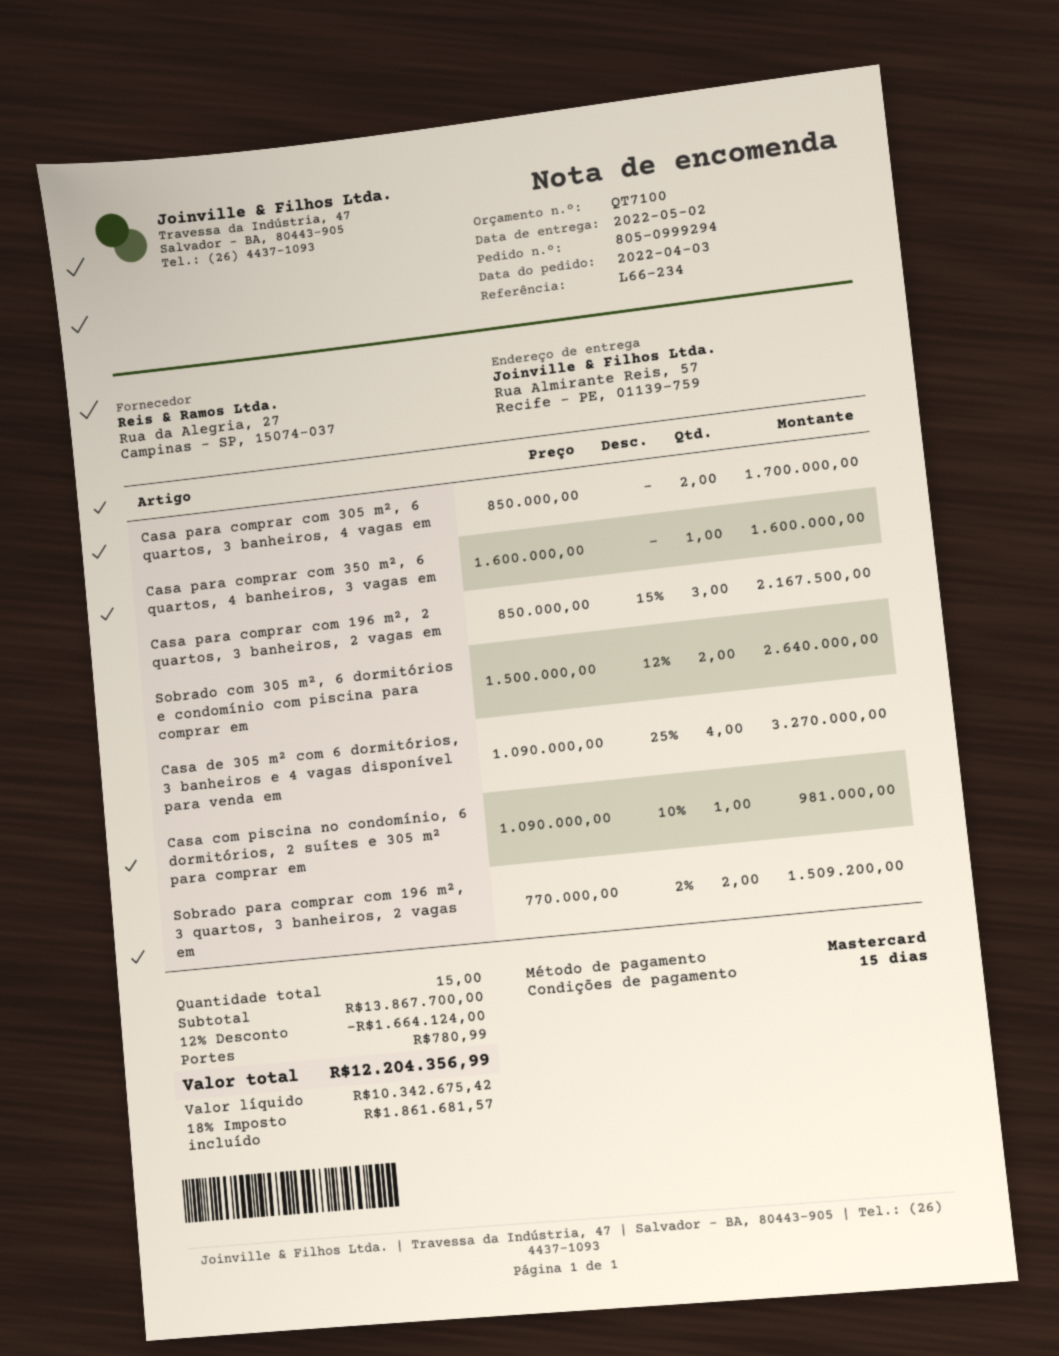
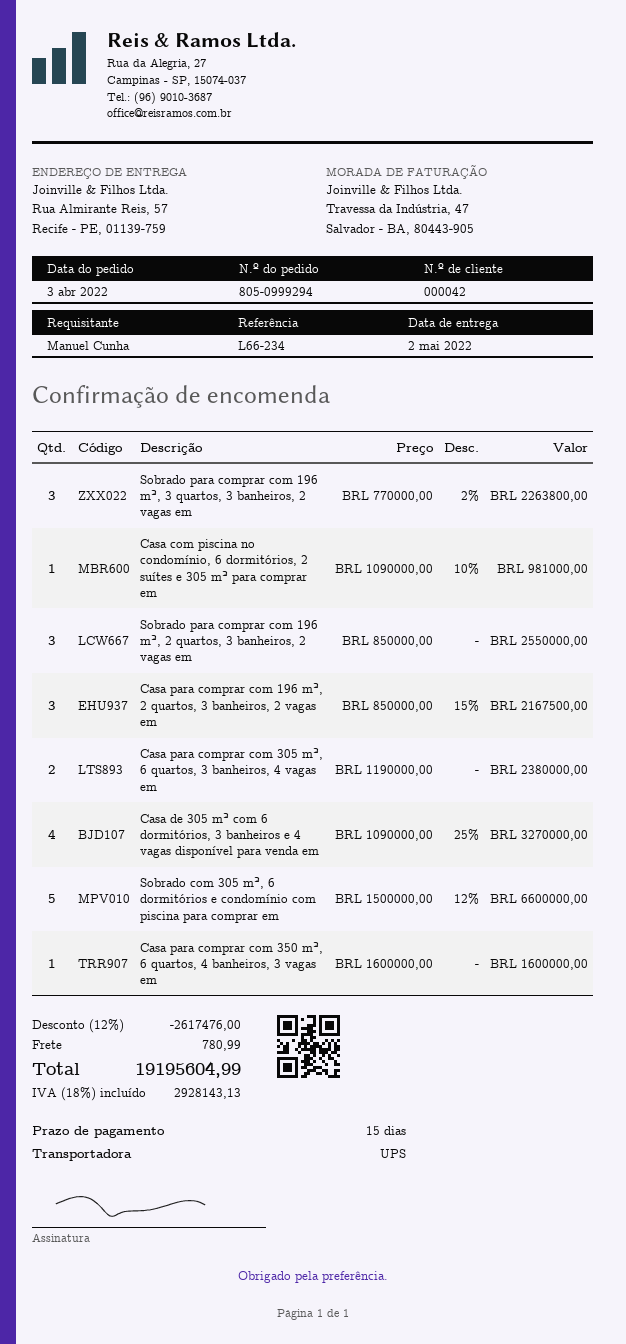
Casa para comprar com 305 m², 6 quartos, 3 banheiros, 4 vagas em: 2 x 850000.00 = 1700000.00 -> 2 x 1190000.00 = 2380000.00
Sobrado com 305 m², 6 dormitórios e condomínio com piscina para comprar em: 2 x 1500000.00 - 12% = 2640000.00 -> 5 x 1500000.00 - 12% = 6600000.00
Sobrado para comprar com 196 m², 3 quartos, 3 banheiros, 2 vagas em: 2 x 770000.00 - 2% = 1509200.00 -> 3 x 770000.00 - 2% = 2263800.00
Sobrado para comprar com 196 m², 2 quartos, 3 banheiros, 2 vagas em: none -> 3 x 850000.00 = 2550000.00
discount: 12% = 1664124.00 -> 12% = 2617476.00
tax: 18% = 1861681.57 -> 18% = 2928143.13
total: 12204356.99 -> 19195604.99

